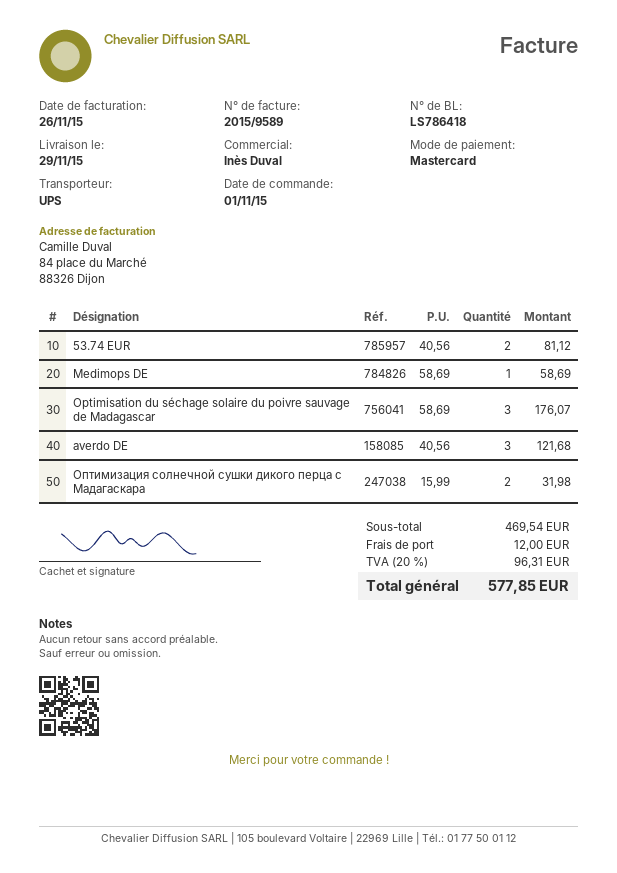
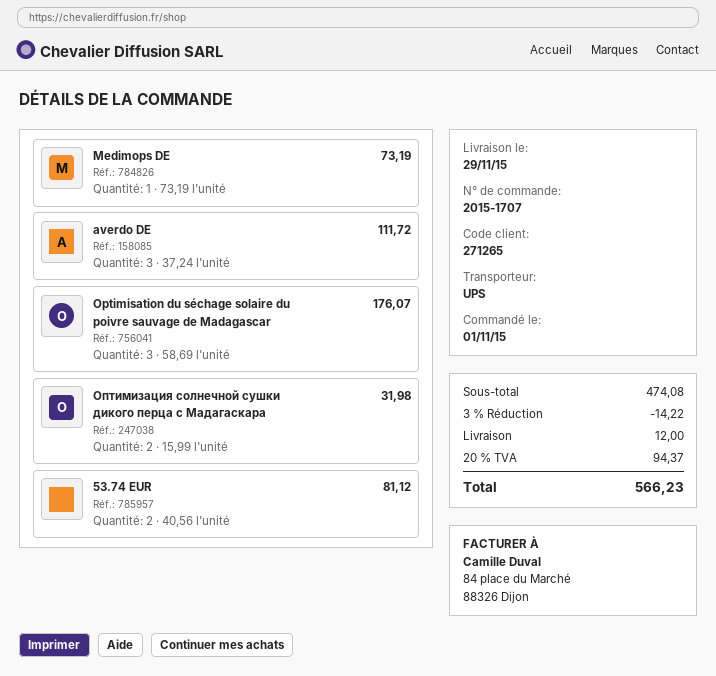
Medimops DE: 1 x 58.69 = 58.69 -> 1 x 73.19 = 73.19
averdo DE: 3 x 40.56 = 121.68 -> 3 x 37.24 = 111.72
subtotal: 469.54 -> 474.08
discount: none -> 3% = 14.22
tax: 20% = 96.31 -> 20% = 94.37
total: 577.85 -> 566.23

